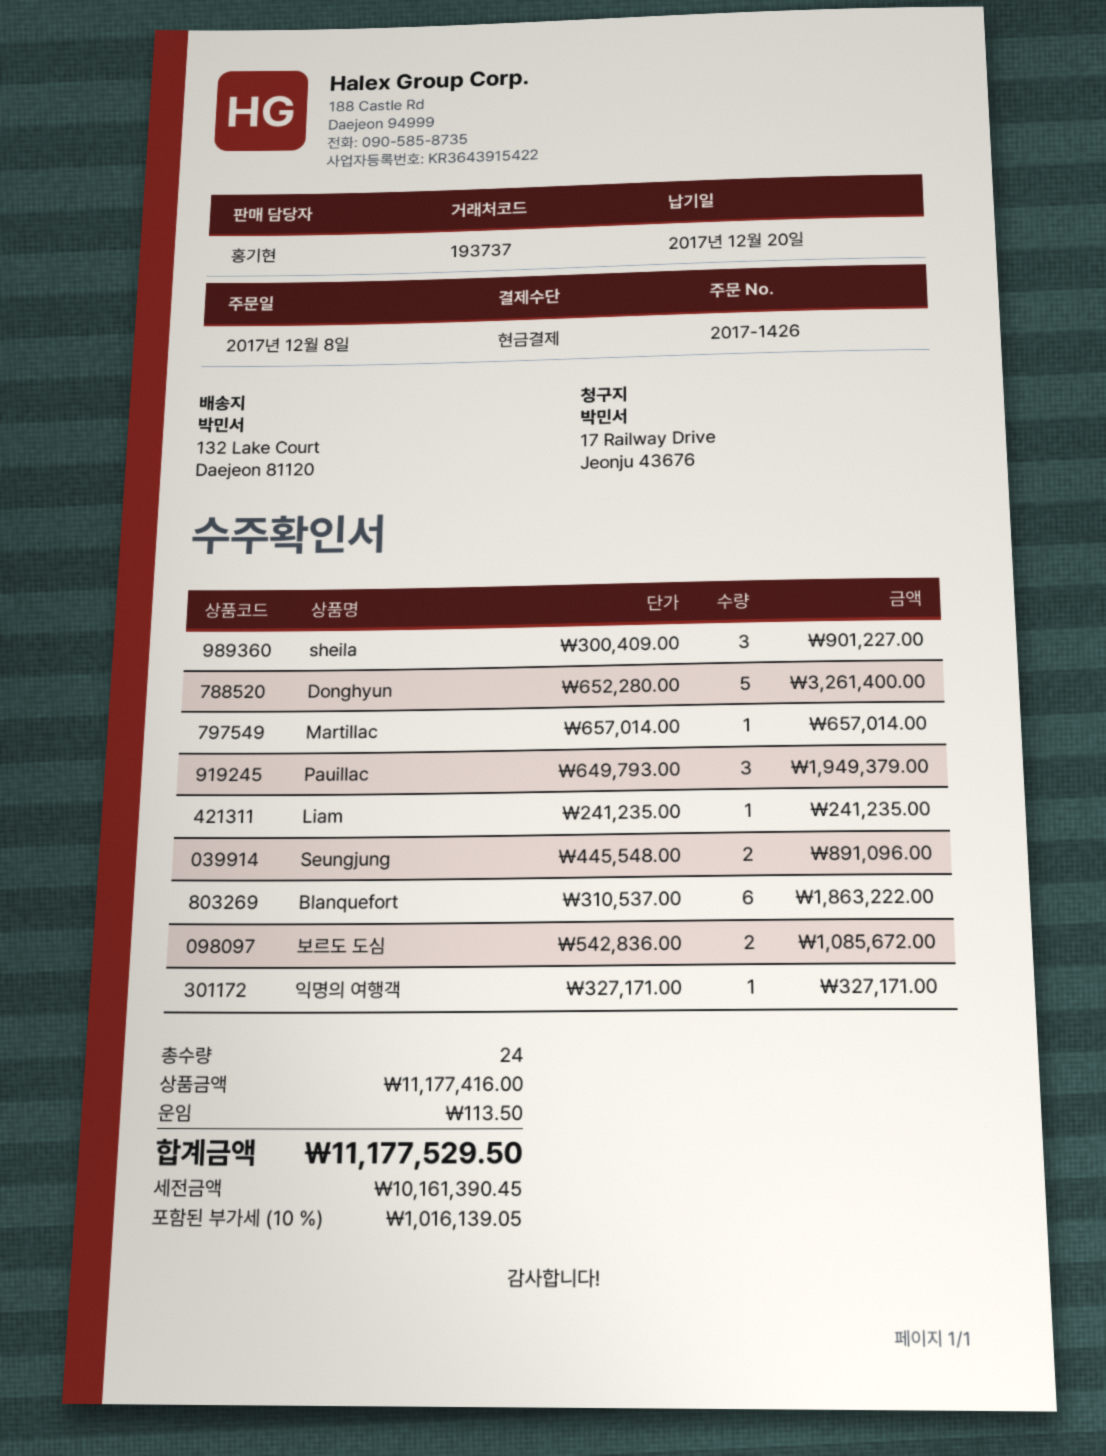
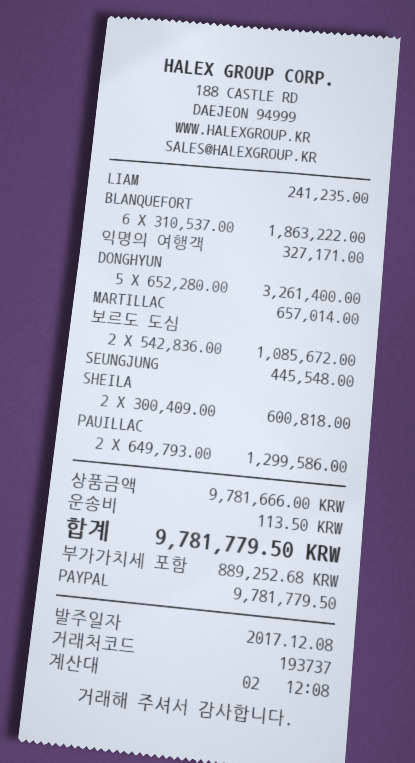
payment method: cash -> PayPal
sheila: 3 x 300409.00 = 901227.00 -> 2 x 300409.00 = 600818.00
Pauillac: 3 x 649793.00 = 1949379.00 -> 2 x 649793.00 = 1299586.00
Seungjung: 2 x 445548.00 = 891096.00 -> 1 x 445548.00 = 445548.00
subtotal: 11177416.00 -> 9781666.00
tax: 1016139.05 -> 889252.68
total: 11177529.50 -> 9781779.50

